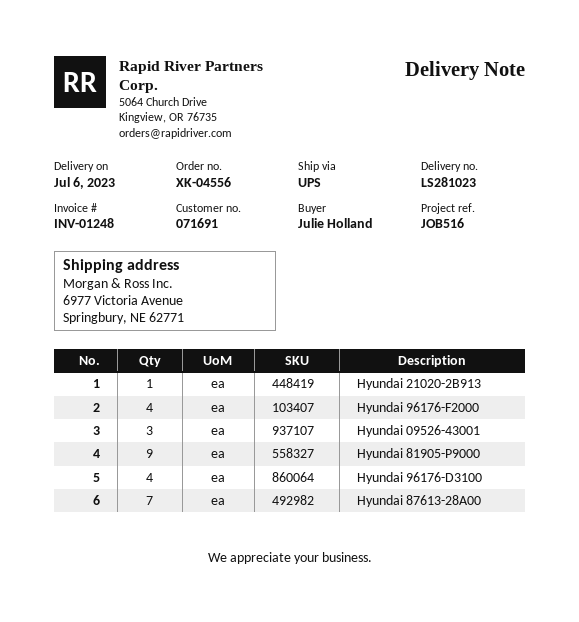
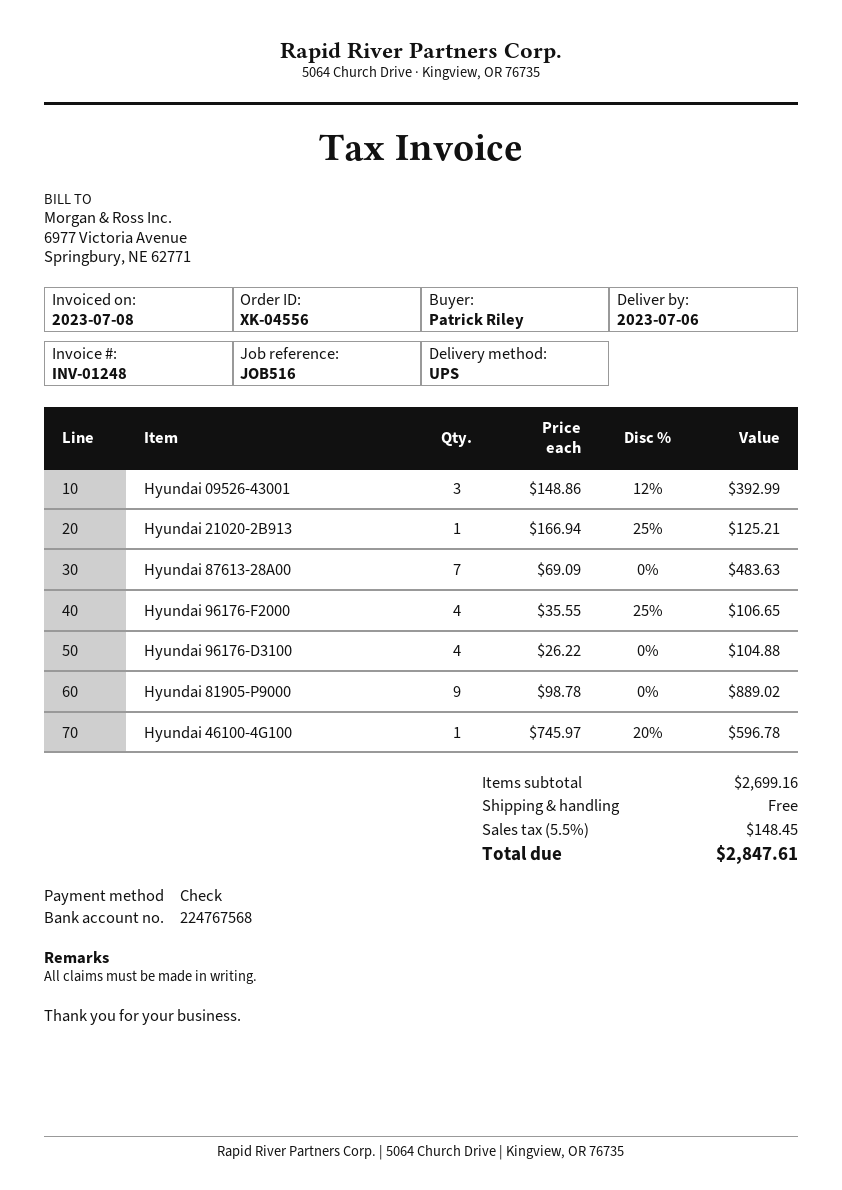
ordered by: Julie Holland -> Patrick Riley
Hyundai 46100-4G100: none -> 1

